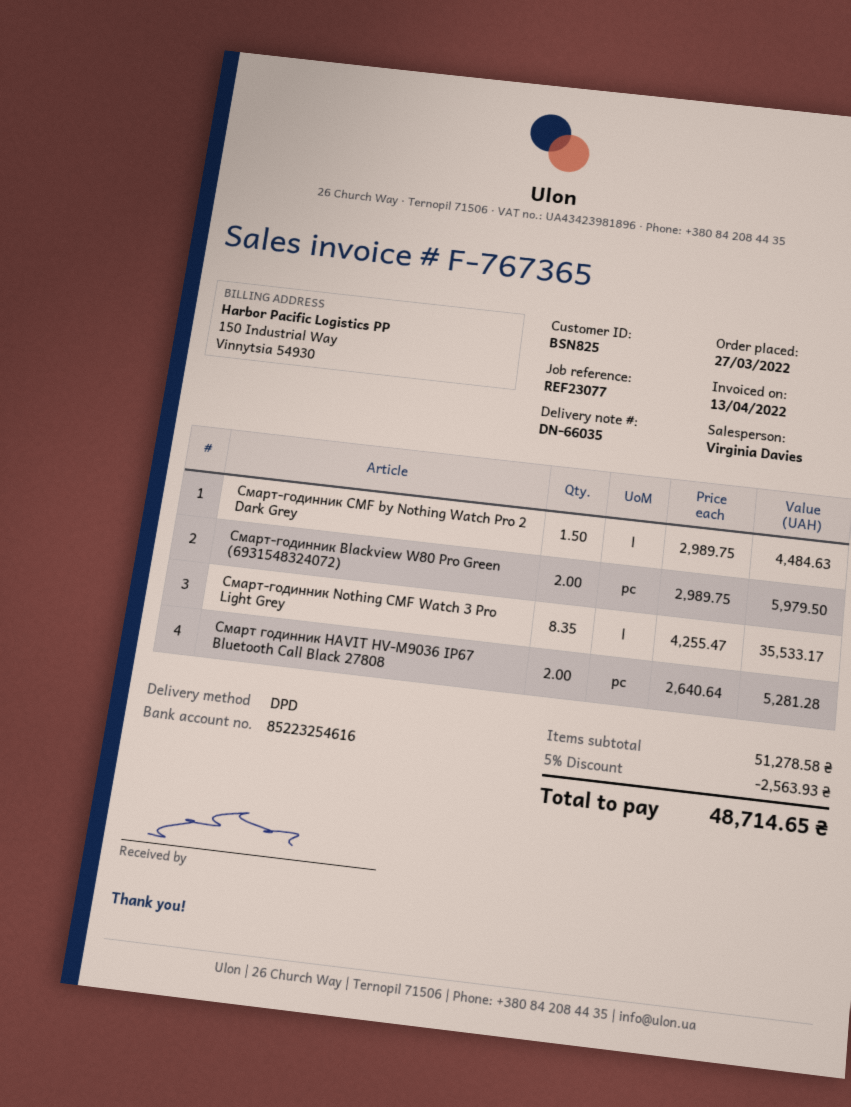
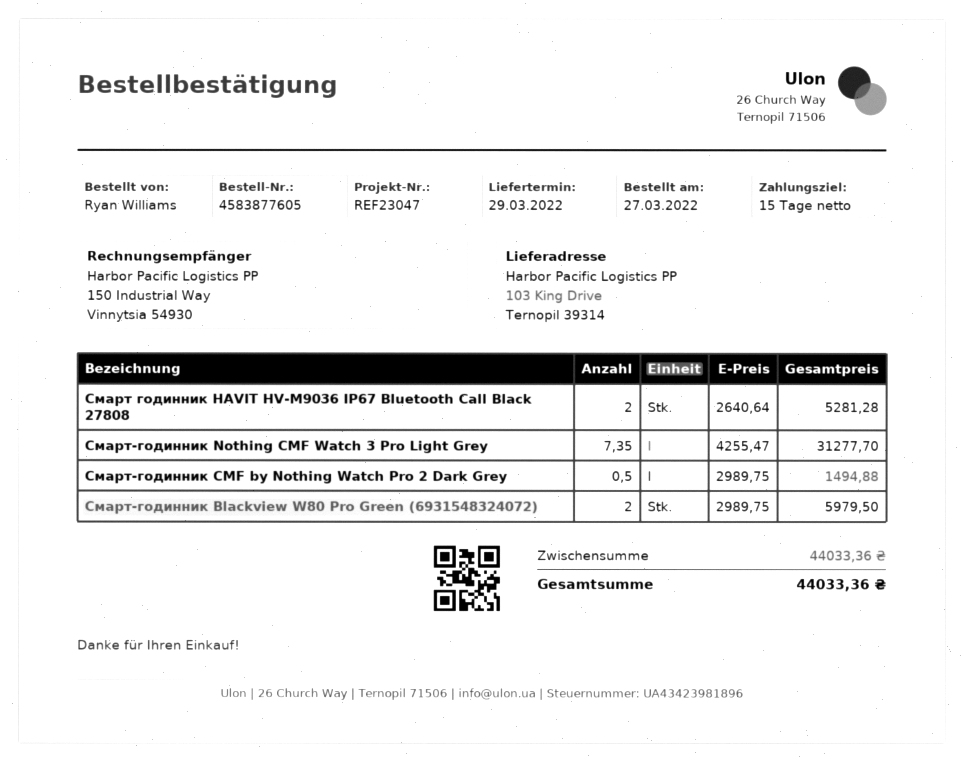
reference: REF23077 -> REF23047
Смарт-годинник CMF by Nothing Watch Pro 2 Dark Grey: 1.5 x 2989.75 = 4484.63 -> 0.5 x 2989.75 = 1494.88
Смарт-годинник Nothing CMF Watch 3 Pro Light Grey: 8.35 x 4255.47 = 35533.17 -> 7.35 x 4255.47 = 31277.70
subtotal: 51278.58 -> 44033.36
discount: 5% = 2563.93 -> none
total: 48714.65 -> 44033.36

